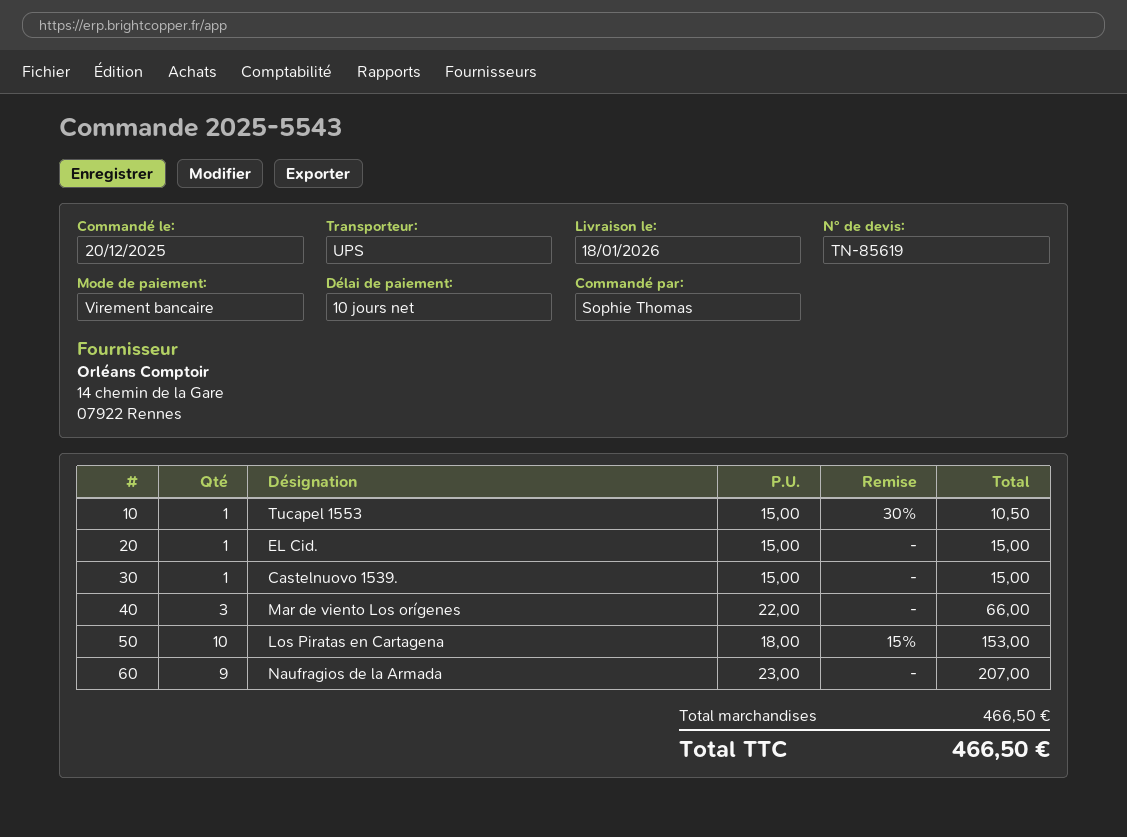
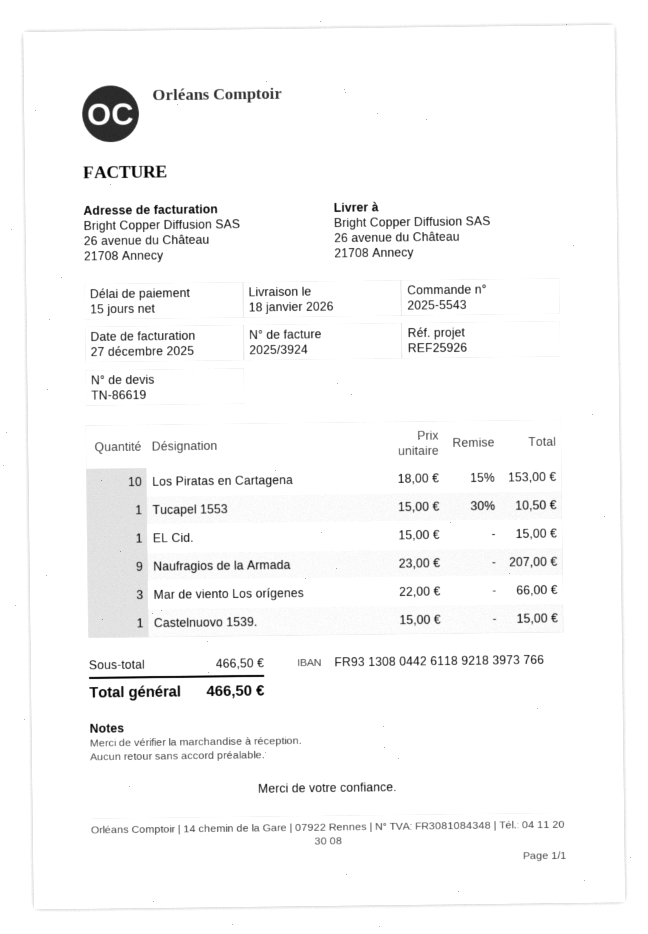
quote number: TN-85619 -> TN-86619
payment terms: 10 days -> 15 days

